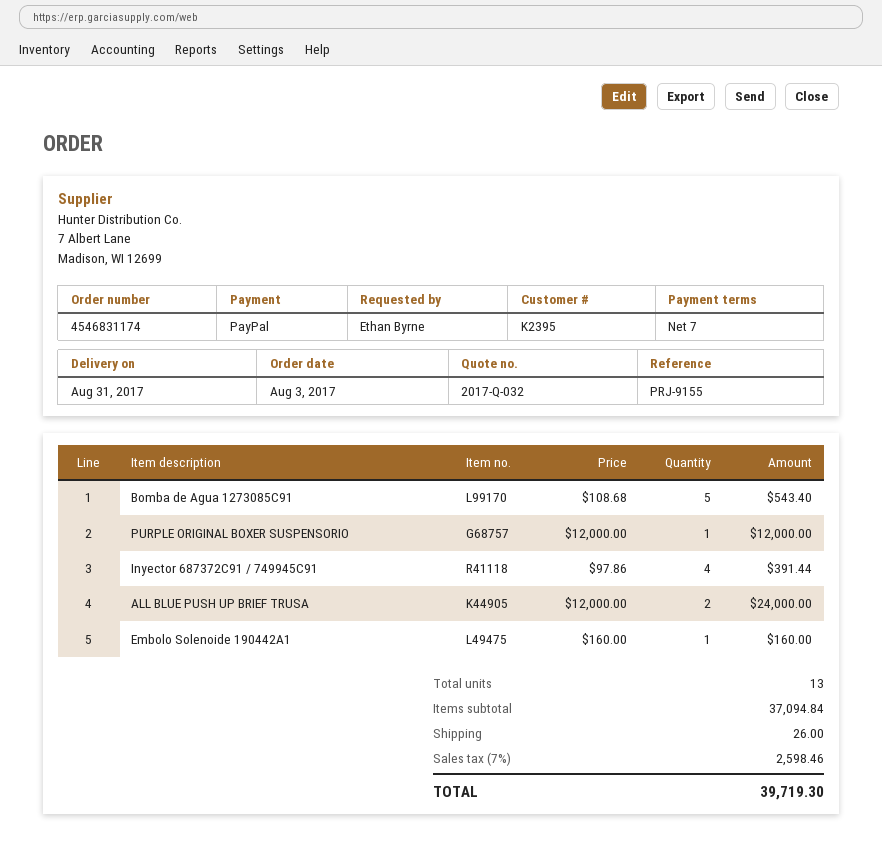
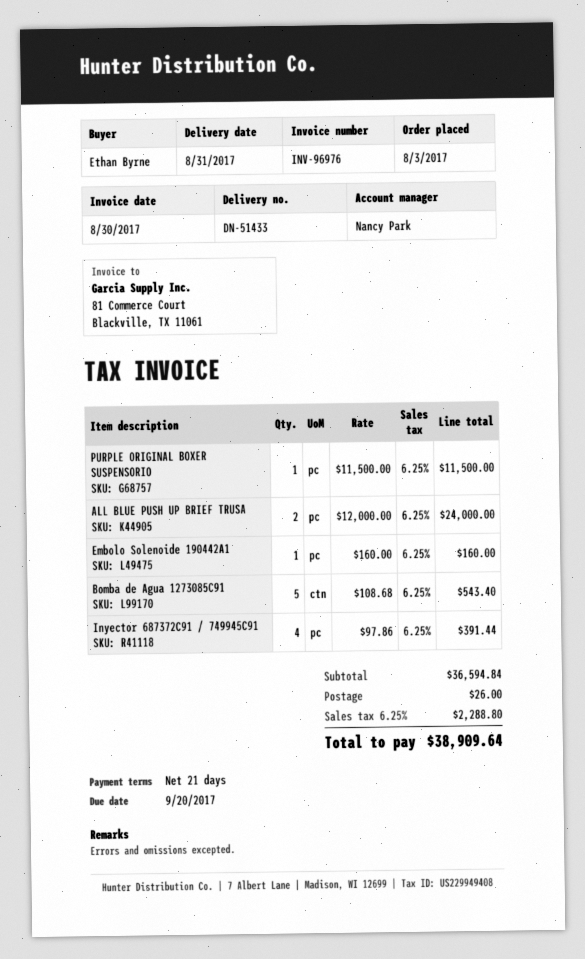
payment terms: 7 days -> 21 days
PURPLE ORIGINAL BOXER SUSPENSORIO: 1 x 12000.00 = 12000.00 -> 1 x 11500.00 = 11500.00
subtotal: 37094.84 -> 36594.84
tax: 7% = 2598.46 -> 6.25% = 2288.80
total: 39719.30 -> 38909.64

